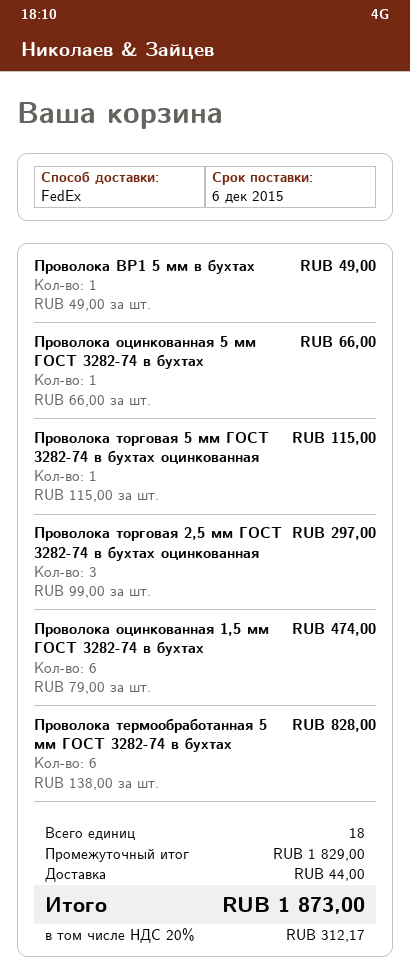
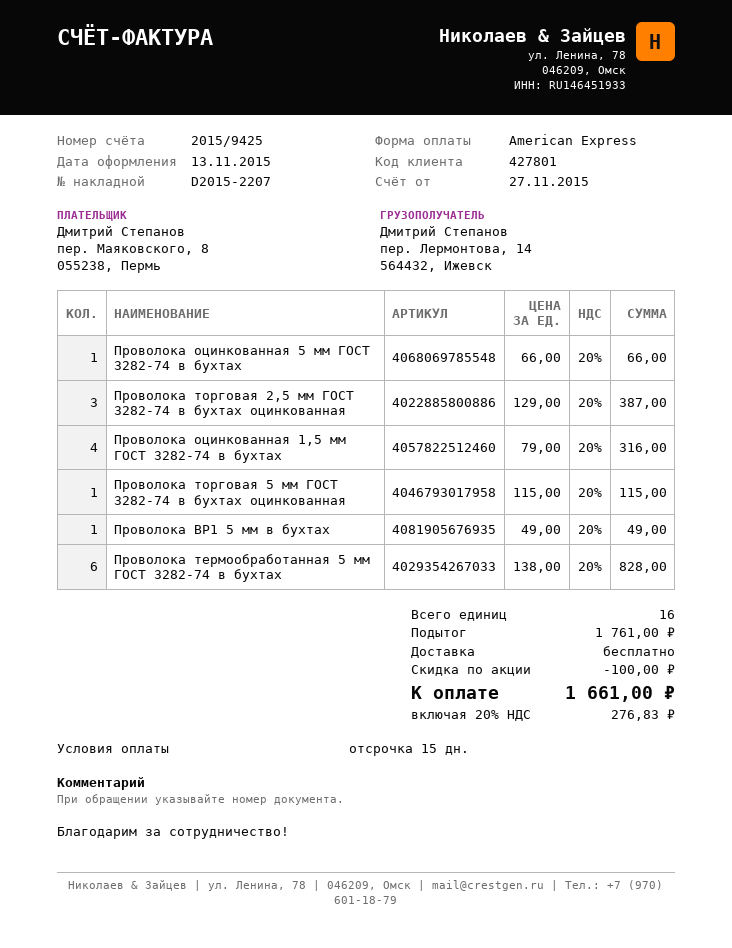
Проволока торговая 2,5 мм ГОСТ 3282-74 в бухтах оцинкованная: 3 x 99.00 = 297.00 -> 3 x 129.00 = 387.00
Проволока оцинкованная 1,5 мм ГОСТ 3282-74 в бухтах: 6 x 79.00 = 474.00 -> 4 x 79.00 = 316.00
total quantity: 18 -> 16
subtotal: 1829.00 -> 1761.00
discount: none -> 100.00
shipping: 44.00 -> 0.00
tax: 20% = 312.17 -> 20% = 276.83
total: 1873.00 -> 1661.00

